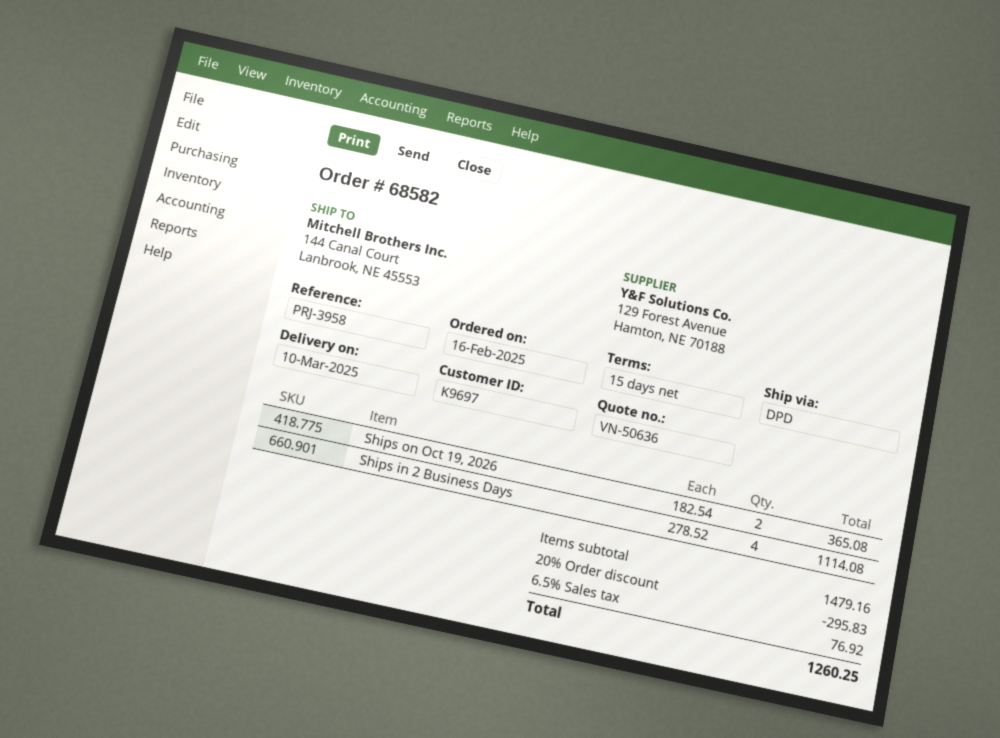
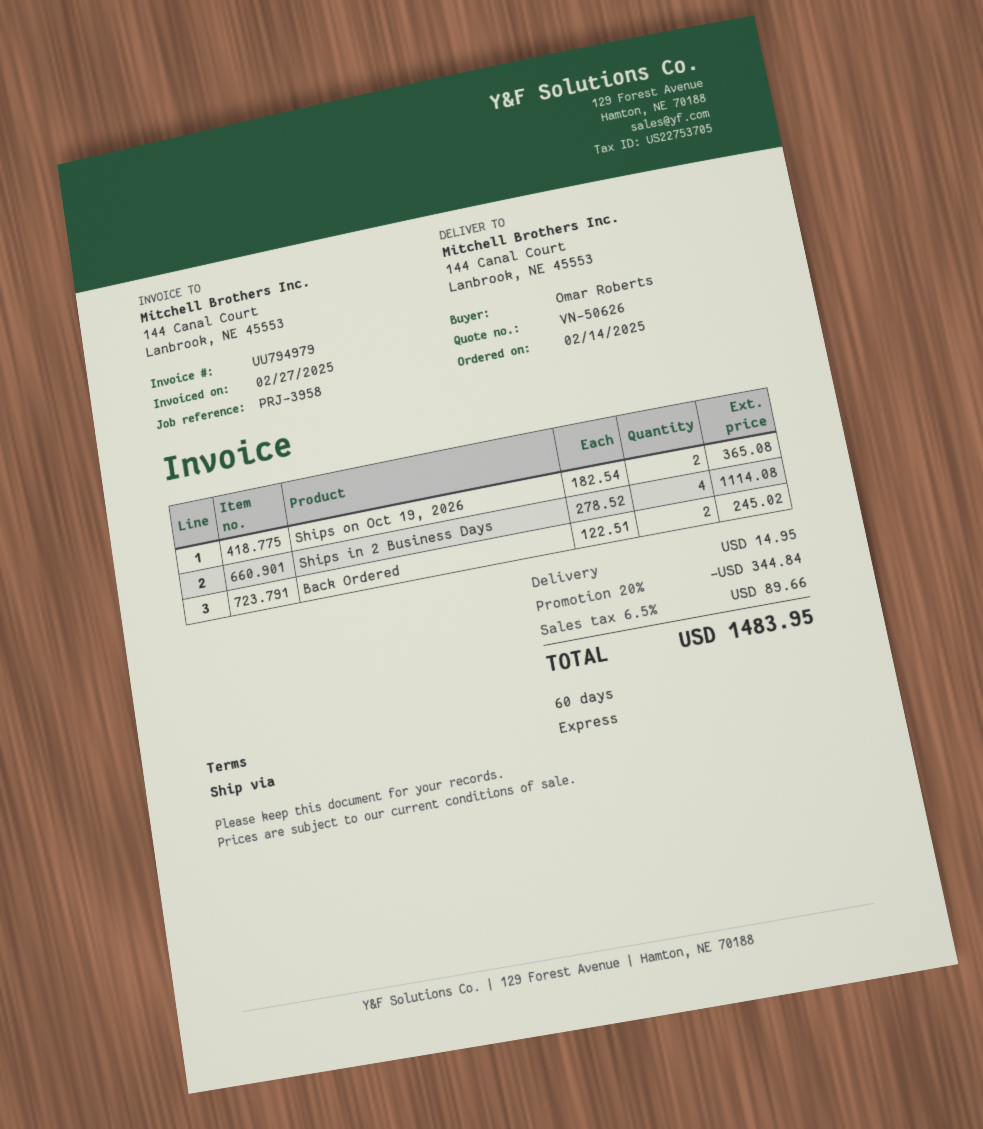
quote number: VN-50636 -> VN-50626
order date: 2025-02-16 -> 2025-02-14
payment terms: 15 days -> 60 days
shipping method: DPD -> express
Back Ordered: none -> 2 x 122.51 = 245.02
discount: 20% = 295.83 -> 20% = 344.84
shipping: none -> 14.95
tax: 6.5% = 76.92 -> 6.5% = 89.66
total: 1260.25 -> 1483.95

